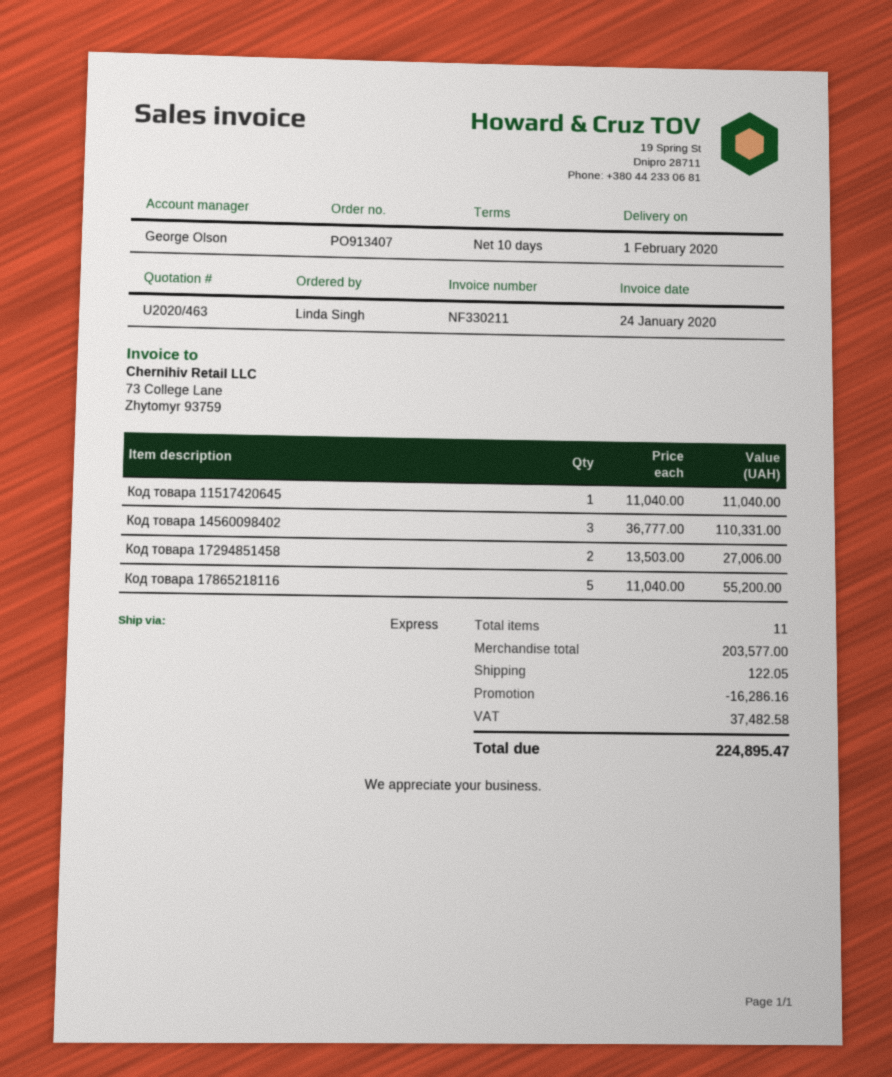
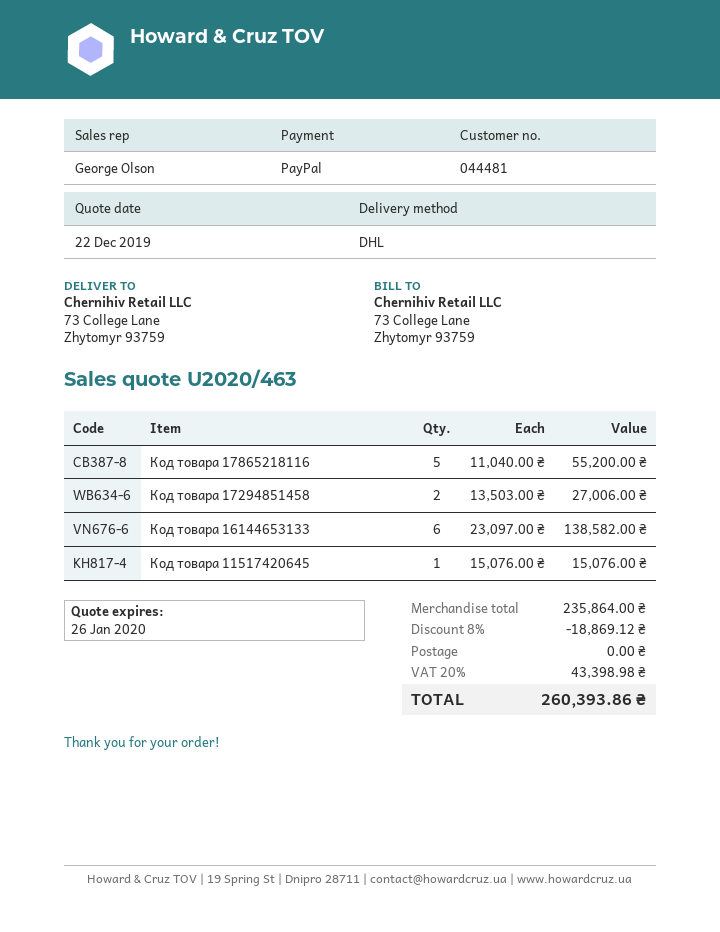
shipping method: express -> DHL
Код товара 11517420645: 1 x 11040.00 = 11040.00 -> 1 x 15076.00 = 15076.00
Код товара 14560098402: 3 x 36777.00 = 110331.00 -> none
Код товара 16144653133: none -> 6 x 23097.00 = 138582.00
subtotal: 203577.00 -> 235864.00
discount: 16286.16 -> 18869.12
shipping: 122.05 -> 0.00
tax: 37482.58 -> 43398.98
total: 224895.47 -> 260393.86

